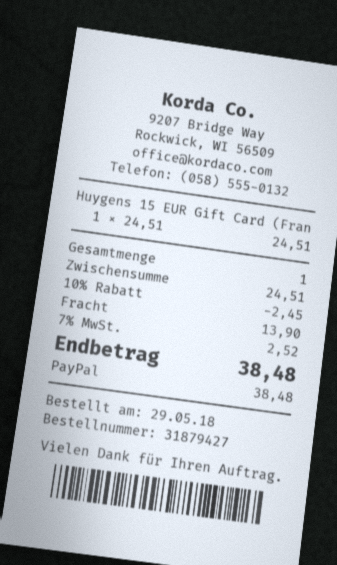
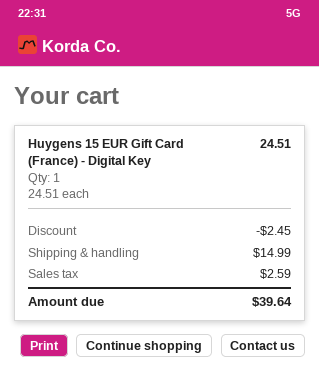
shipping: 13.90 -> 14.99
tax: 2.52 -> 2.59
total: 38.48 -> 39.64

